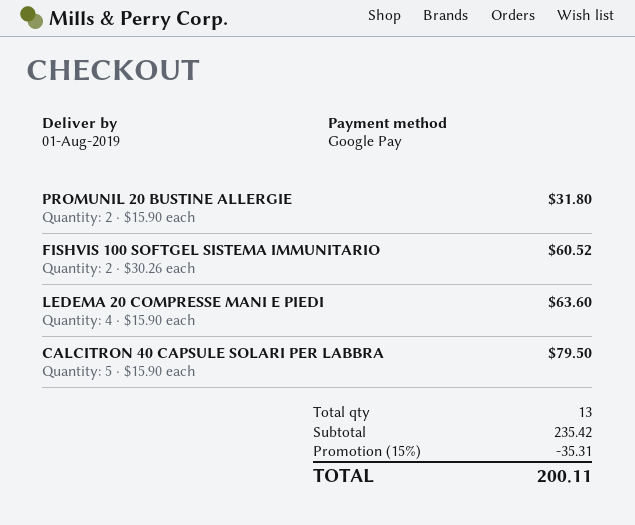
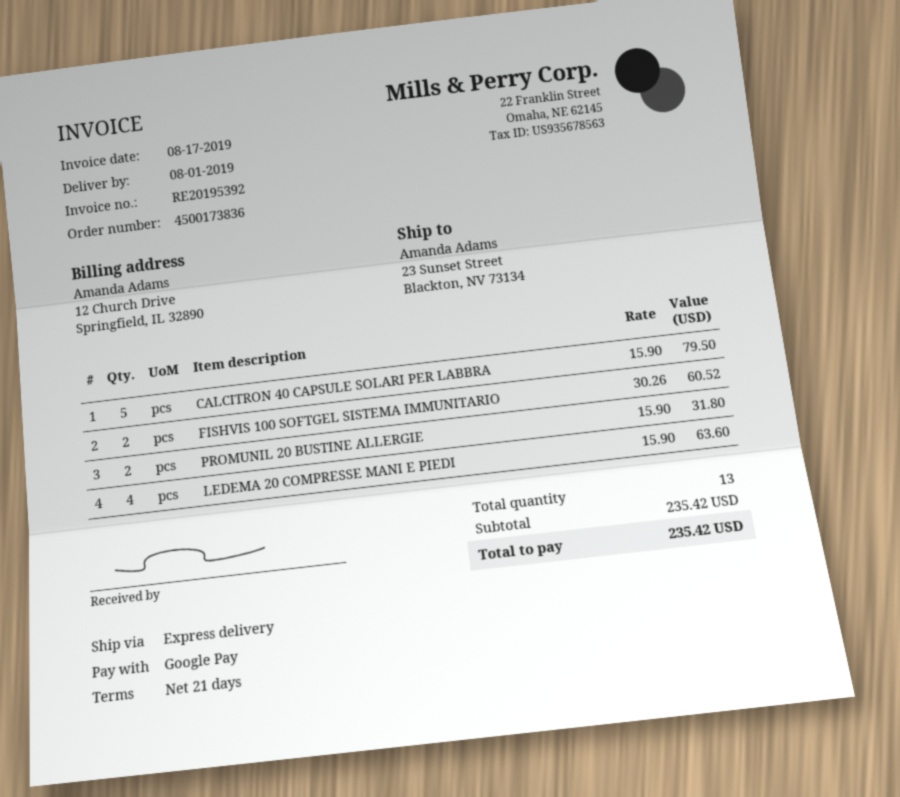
discount: 15% = 35.31 -> none
total: 200.11 -> 235.42

